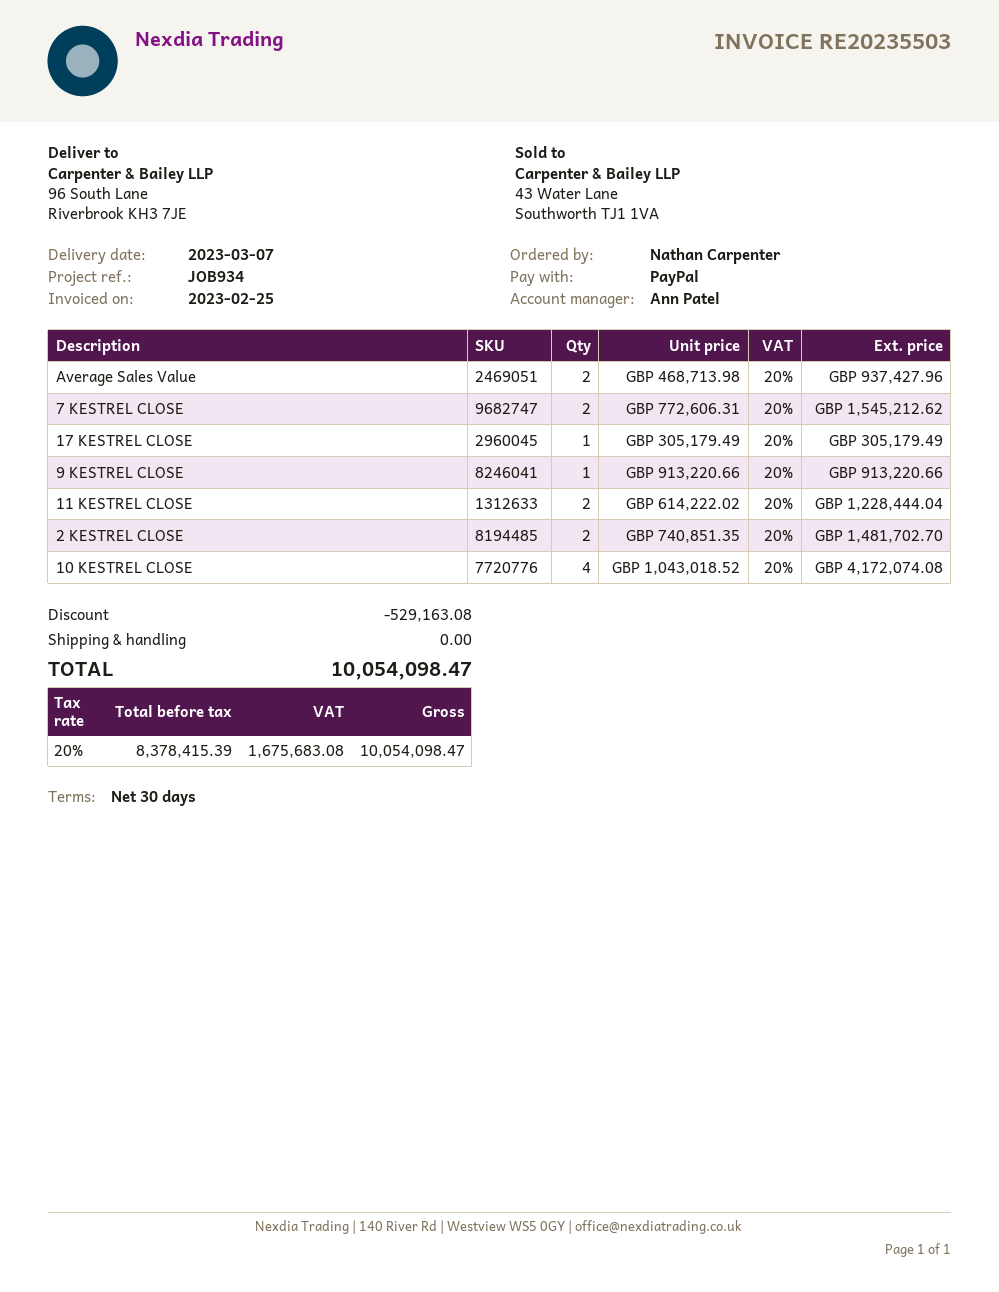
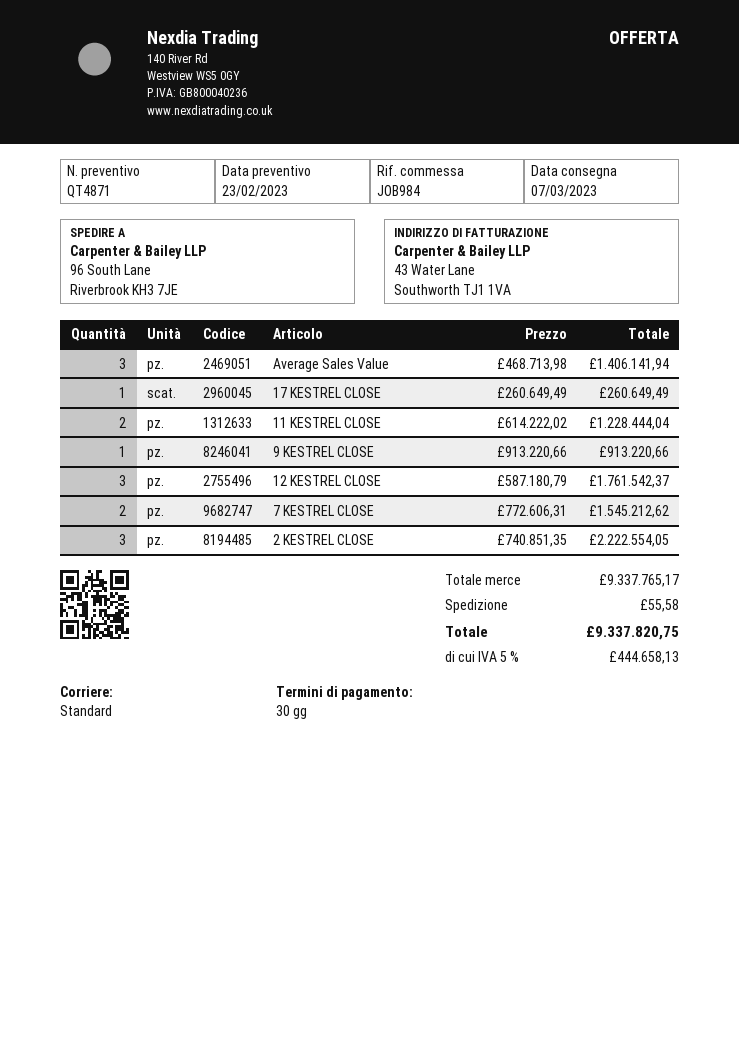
reference: JOB934 -> JOB984
Average Sales Value: 2 x 468713.98 = 937427.96 -> 3 x 468713.98 = 1406141.94
17 KESTREL CLOSE: 1 x 305179.49 = 305179.49 -> 1 x 260649.49 = 260649.49
2 KESTREL CLOSE: 2 x 740851.35 = 1481702.70 -> 3 x 740851.35 = 2222554.05
10 KESTREL CLOSE: 4 x 1043018.52 = 4172074.08 -> none
12 KESTREL CLOSE: none -> 3 x 587180.79 = 1761542.37
discount: 529163.08 -> none
shipping: 0.00 -> 55.58
tax: 20% = 1675683.08 -> 5% = 444658.13
total: 10054098.47 -> 9337820.75

